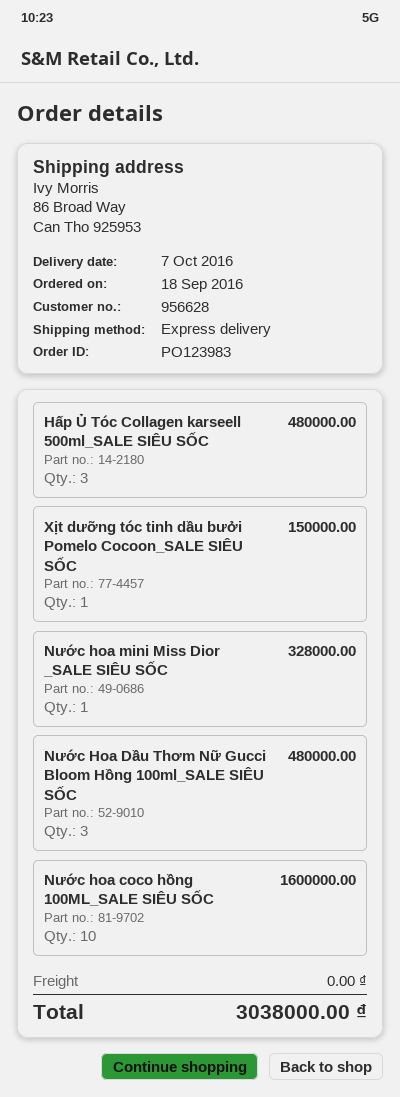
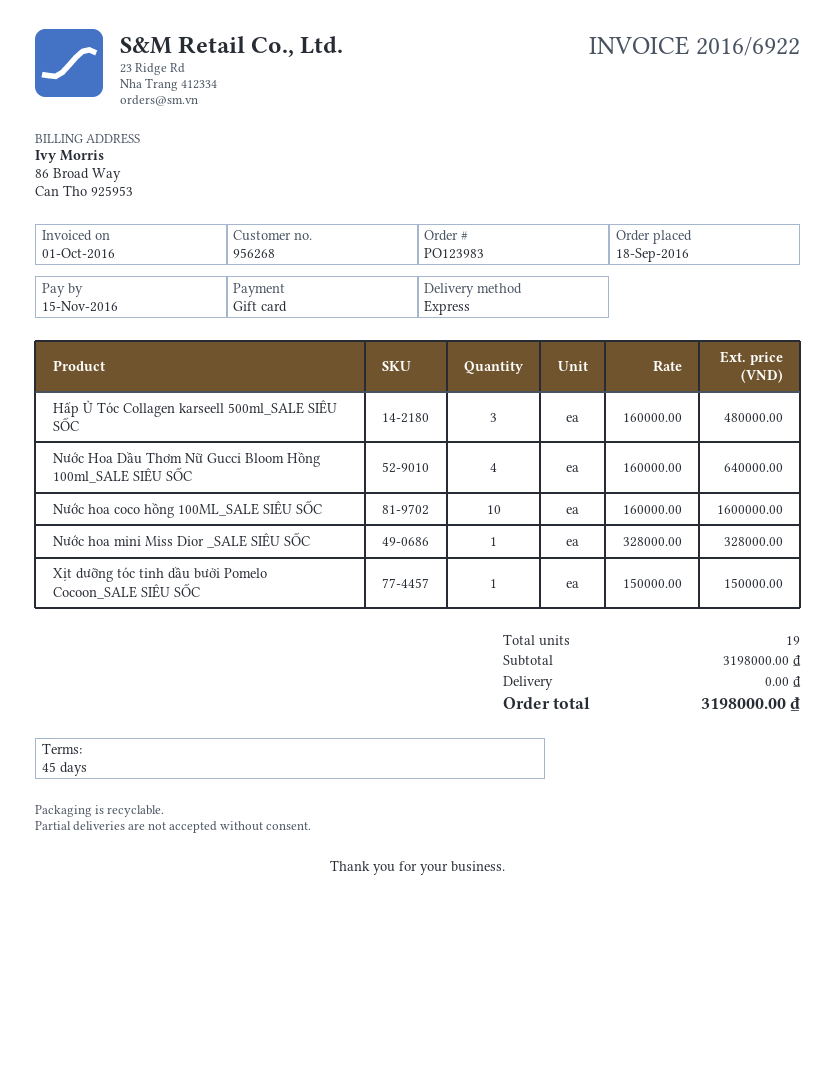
customer number: 956628 -> 956268
Nước Hoa Dầu Thơm Nữ Gucci Bloom Hồng 100ml_SALE SIÊU SỐC: 3 for 480000.00 -> 4 for 640000.00
total: 3038000.00 -> 3198000.00

